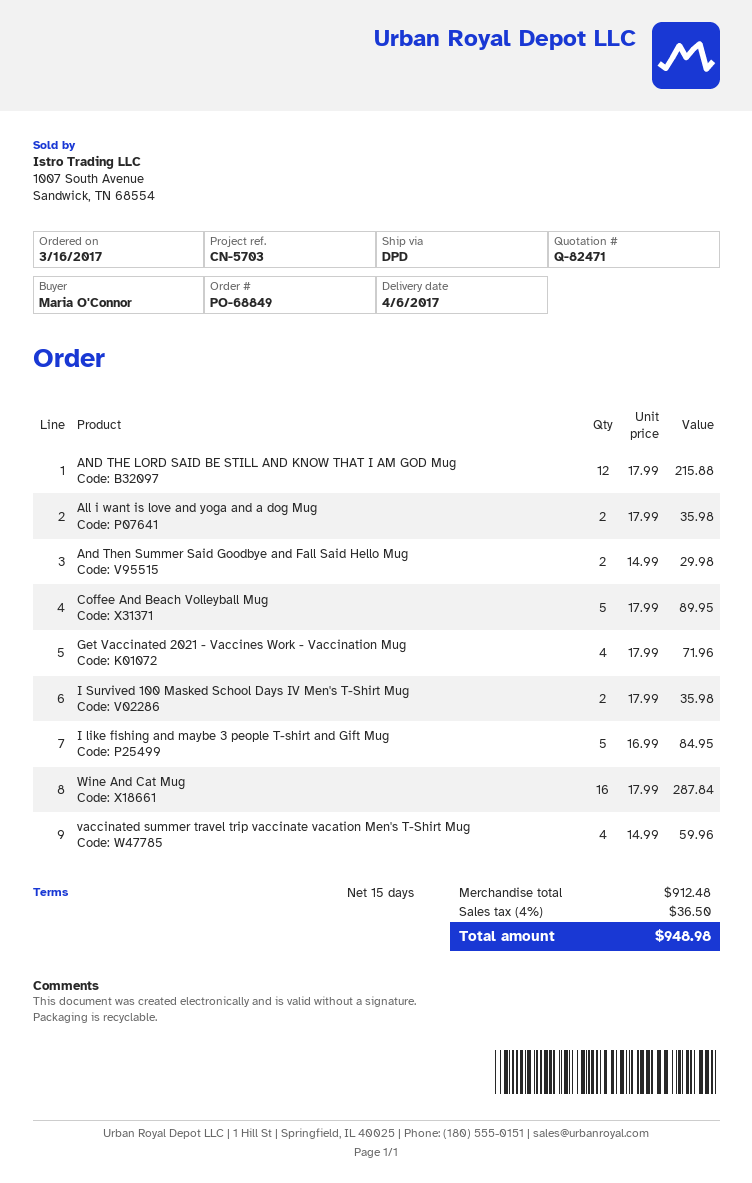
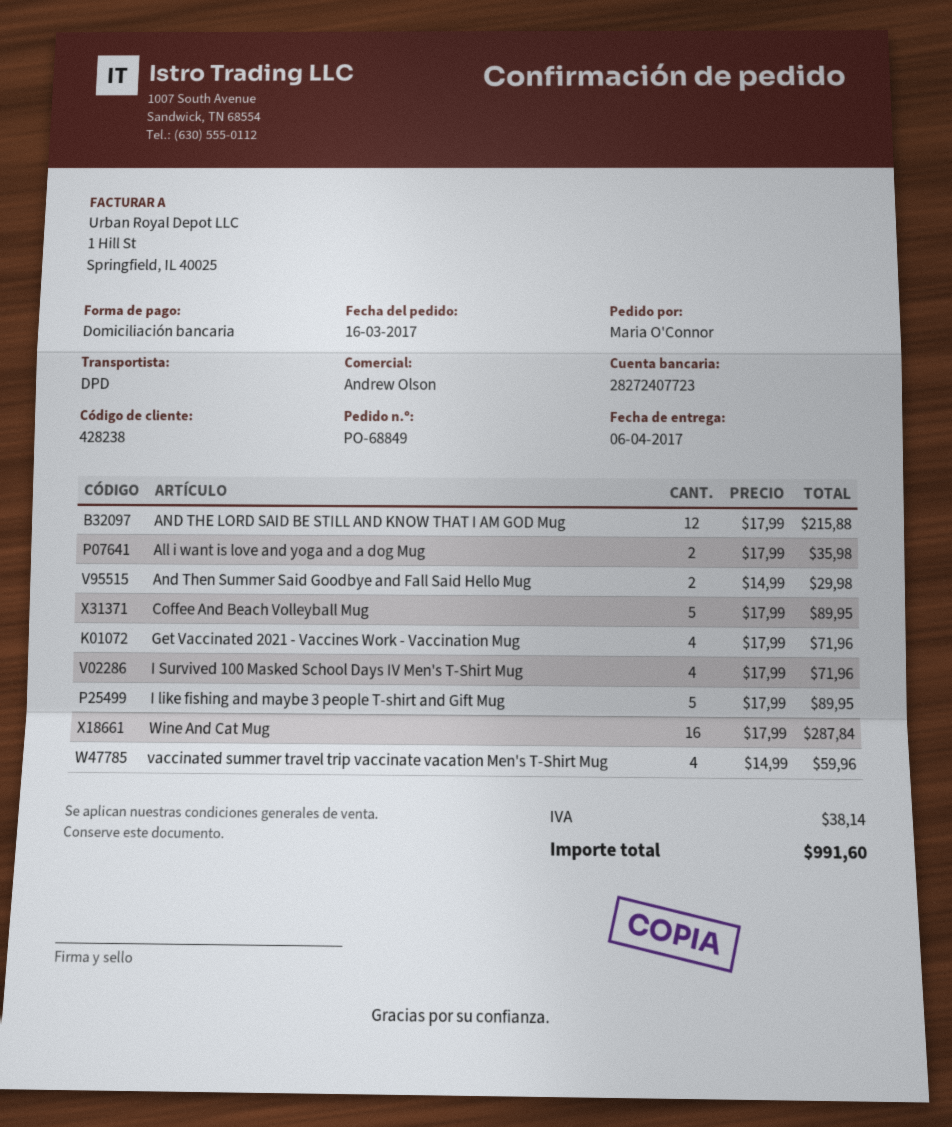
I Survived 100 Masked School Days IV Men's T-Shirt Mug: 2 x 17.99 = 35.98 -> 4 x 17.99 = 71.96
I like fishing and maybe 3 people T-shirt and Gift Mug: 5 x 16.99 = 84.95 -> 5 x 17.99 = 89.95
tax: 36.50 -> 38.14
total: 948.98 -> 991.60

